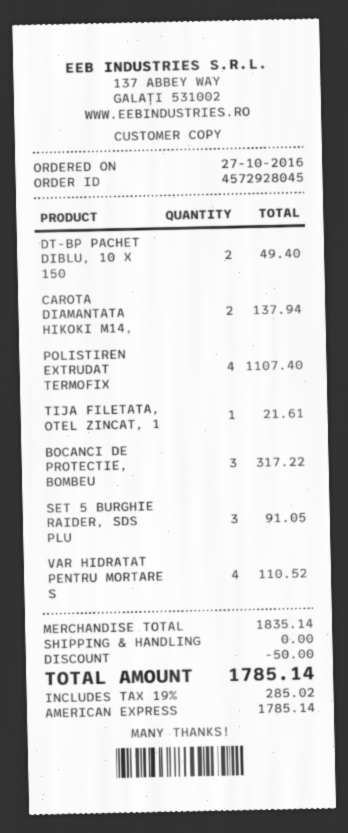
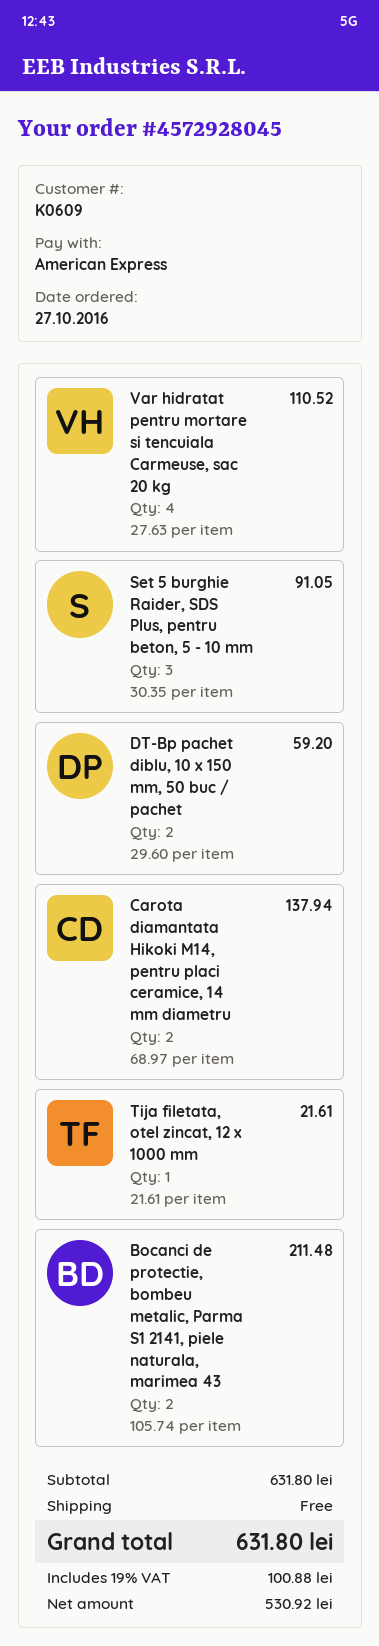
DT-BP PACHET DIBLU, 10 X 150: 2 for 49.40 -> 2 for 59.20
POLISTIREN EXTRUDAT TERMOFIX: 4 for 1107.40 -> none
BOCANCI DE PROTECTIE, BOMBEU: 3 for 317.22 -> 2 for 211.48
subtotal: 1835.14 -> 631.80
discount: 50.00 -> none
tax: 19% = 285.02 -> 19% = 100.88
total: 1785.14 -> 631.80

